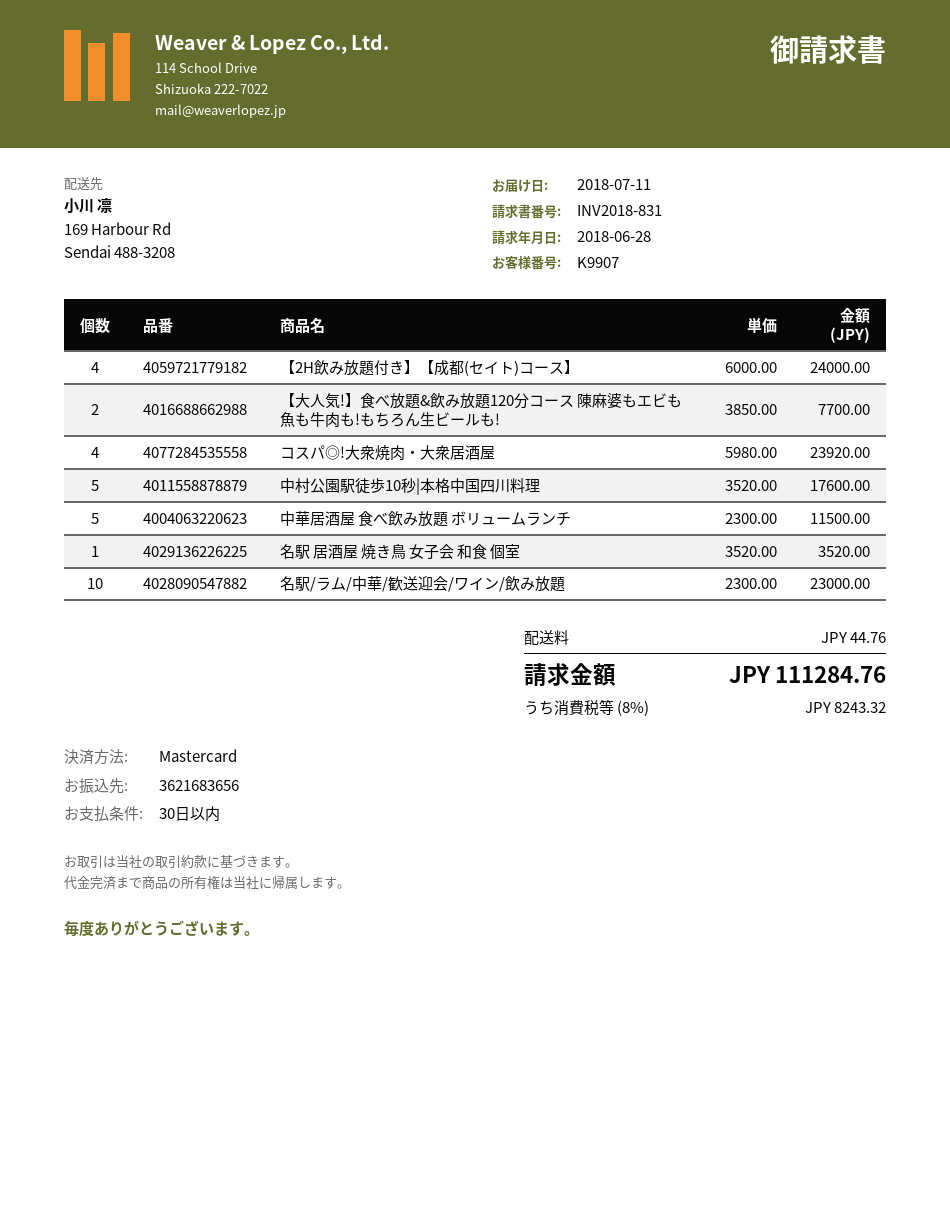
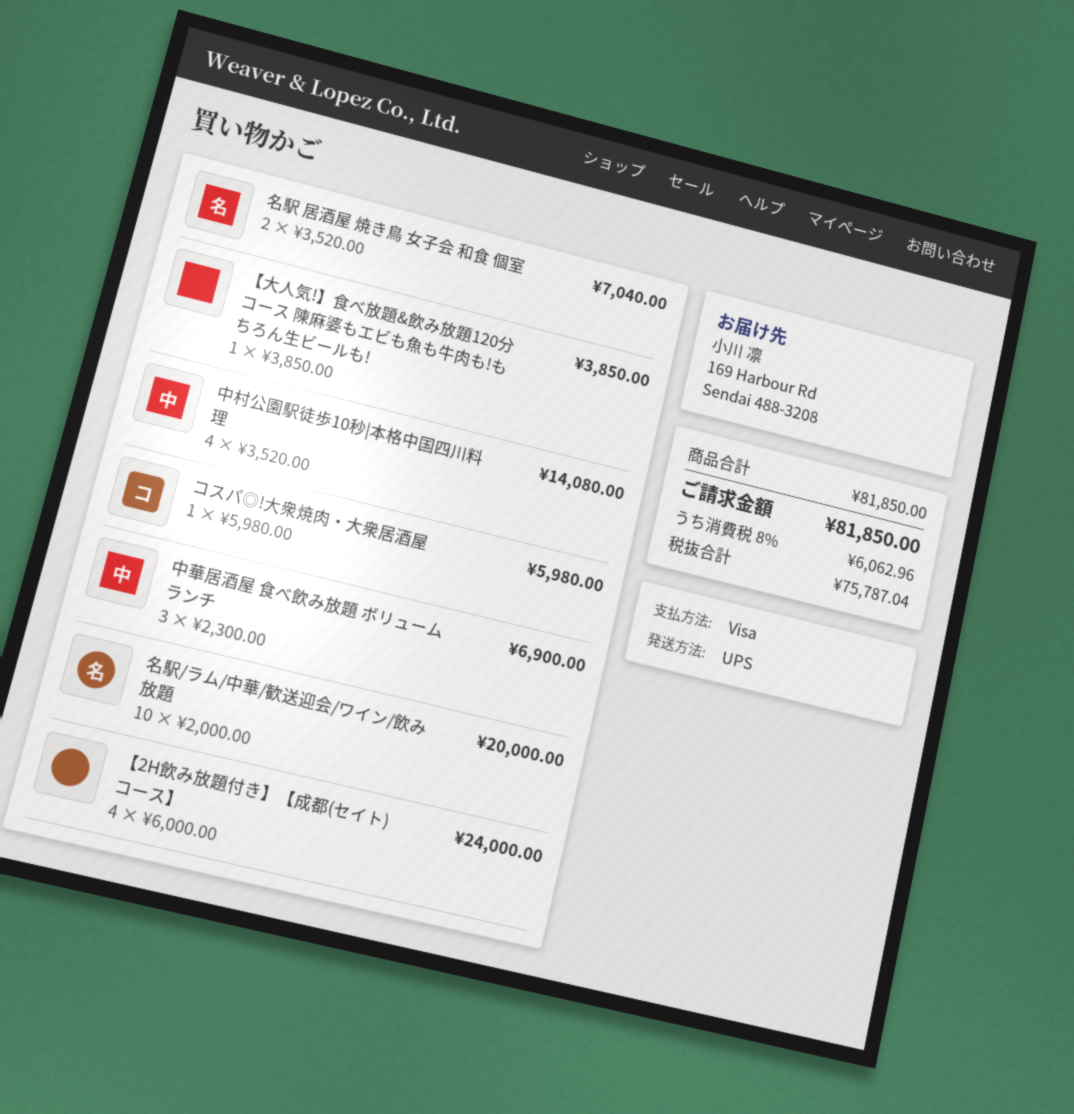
payment method: Mastercard -> Visa
【大人気!】食べ放題&飲み放題120分コース 陳麻婆もエビも魚も牛肉も!もちろん生ビールも!: 2 x 3850.00 = 7700.00 -> 1 x 3850.00 = 3850.00
コスパ◎!大衆焼肉・大衆居酒屋: 4 x 5980.00 = 23920.00 -> 1 x 5980.00 = 5980.00
中村公園駅徒歩10秒|本格中国四川料理: 5 x 3520.00 = 17600.00 -> 4 x 3520.00 = 14080.00
中華居酒屋 食べ飲み放題 ボリュームランチ: 5 x 2300.00 = 11500.00 -> 3 x 2300.00 = 6900.00
名駅 居酒屋 焼き鳥 女子会 和食 個室: 1 x 3520.00 = 3520.00 -> 2 x 3520.00 = 7040.00
名駅/ラム/中華/歓送迎会/ワイン/飲み放題: 10 x 2300.00 = 23000.00 -> 10 x 2000.00 = 20000.00
shipping: 44.76 -> none
tax: 8% = 8243.32 -> 8% = 6062.96
total: 111284.76 -> 81850.00

